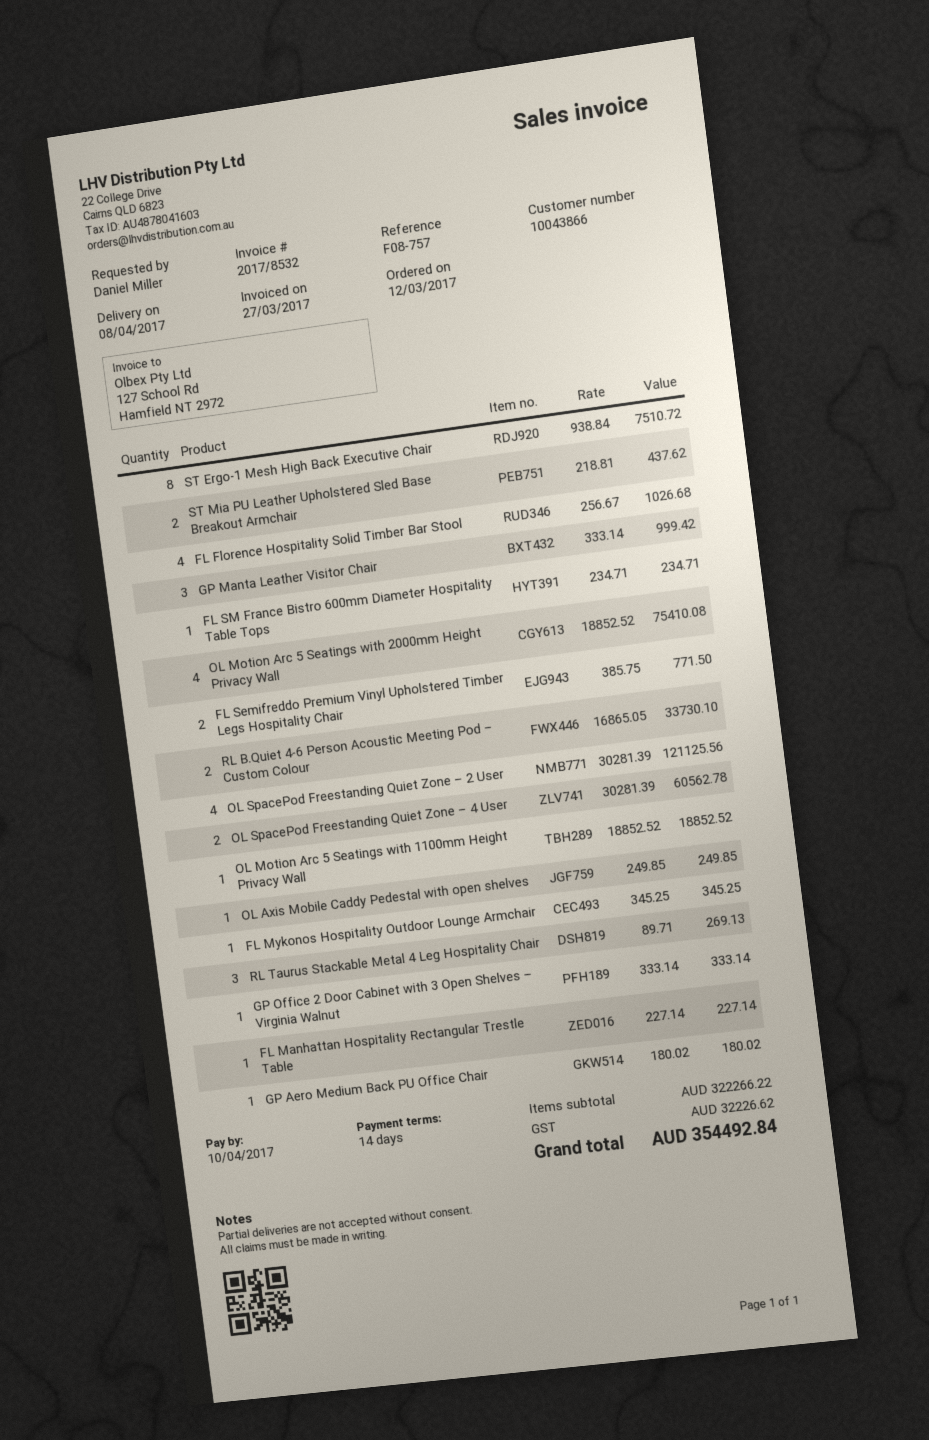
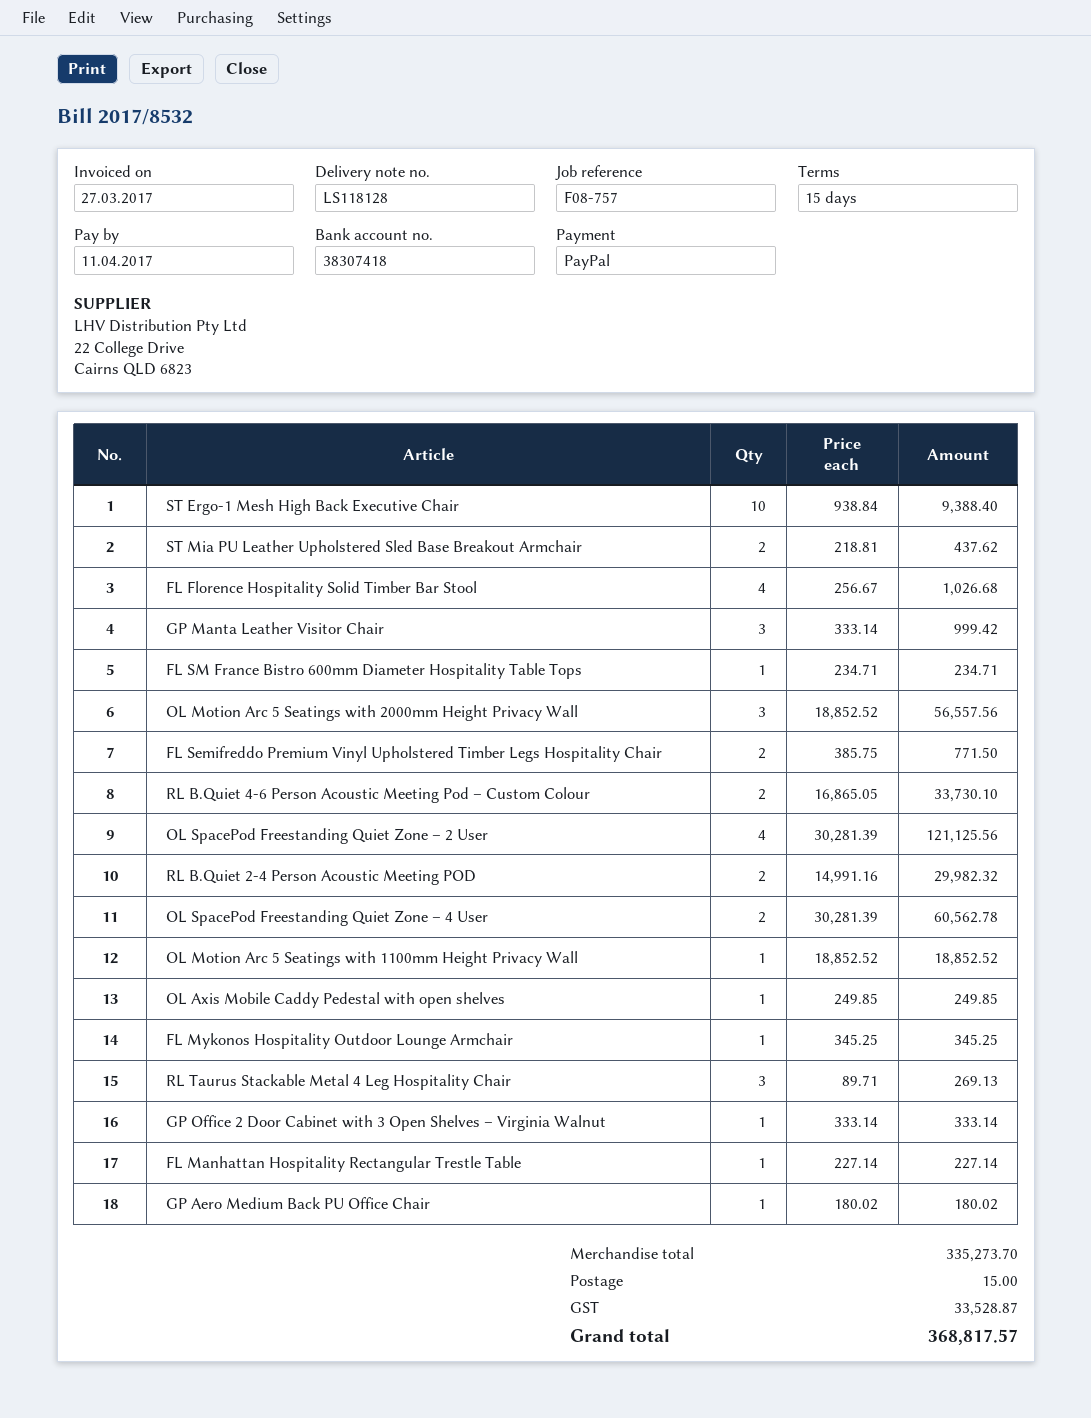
payment terms: 14 days -> 15 days
due date: 2017-04-10 -> 2017-04-11
ST Ergo-1 Mesh High Back Executive Chair: 8 x 938.84 = 7510.72 -> 10 x 938.84 = 9388.40
OL Motion Arc 5 Seatings with 2000mm Height Privacy Wall: 4 x 18852.52 = 75410.08 -> 3 x 18852.52 = 56557.56
RL B.Quiet 2-4 Person Acoustic Meeting POD: none -> 2 x 14991.16 = 29982.32
subtotal: 322266.22 -> 335273.70
shipping: none -> 15.00
tax: 32226.62 -> 33528.87
total: 354492.84 -> 368817.57

